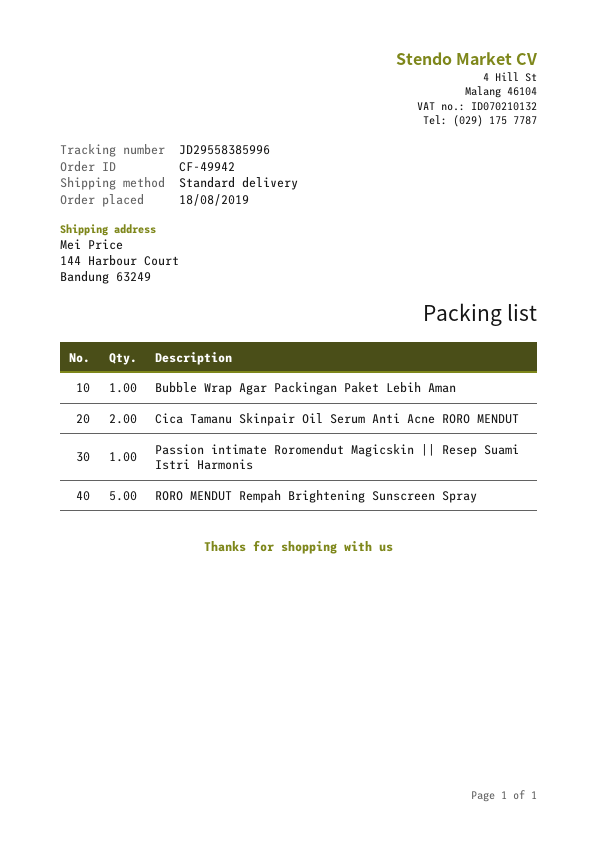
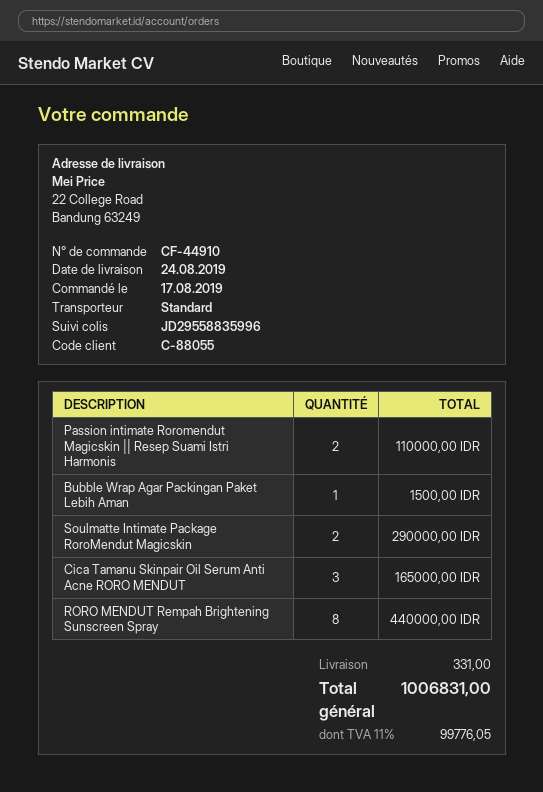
order number: CF-49942 -> CF-44910
order date: 2019-08-18 -> 2019-08-17
tracking number: JD29558385996 -> JD29558835996
ship to: 144 Harbour Court, Bandung 63249 -> 22 College Road, Bandung 63249
Cica Tamanu Skinpair Oil Serum Anti Acne RORO MENDUT: 2 -> 3
Passion intimate Roromendut Magicskin || Resep Suami Istri Harmonis: 1 -> 2
RORO MENDUT Rempah Brightening Sunscreen Spray: 5 -> 8
Soulmatte Intimate Package RoroMendut Magicskin: none -> 2

